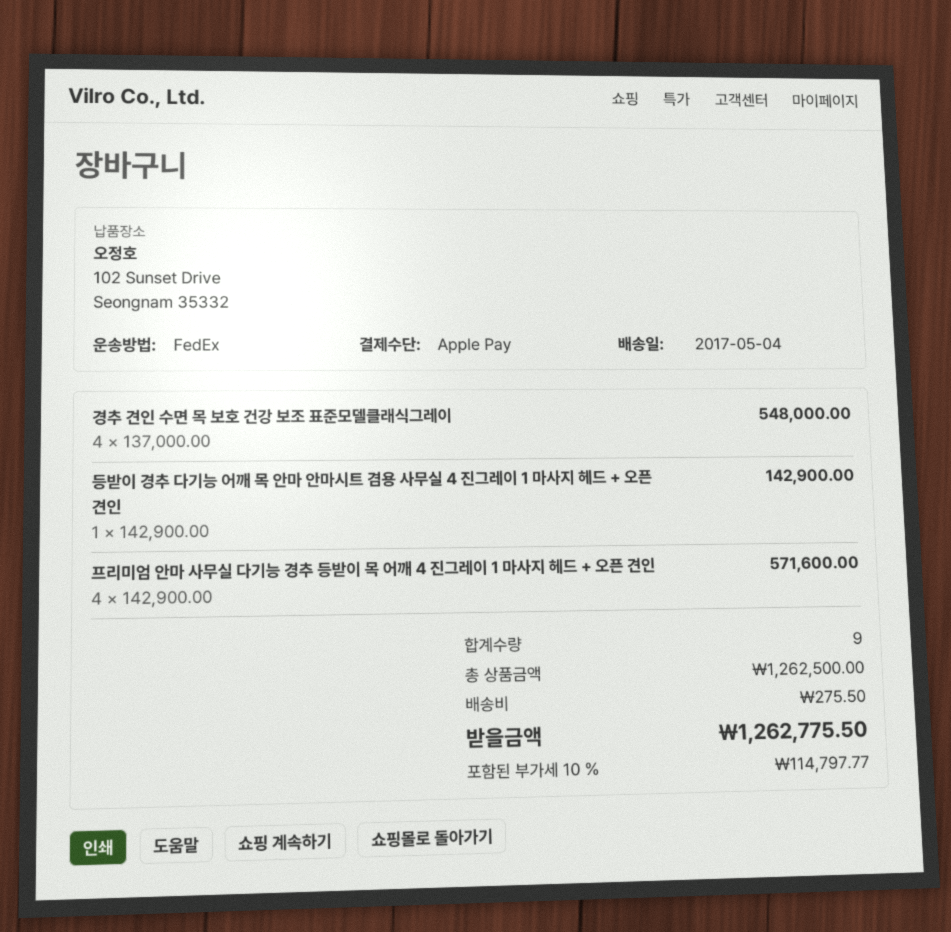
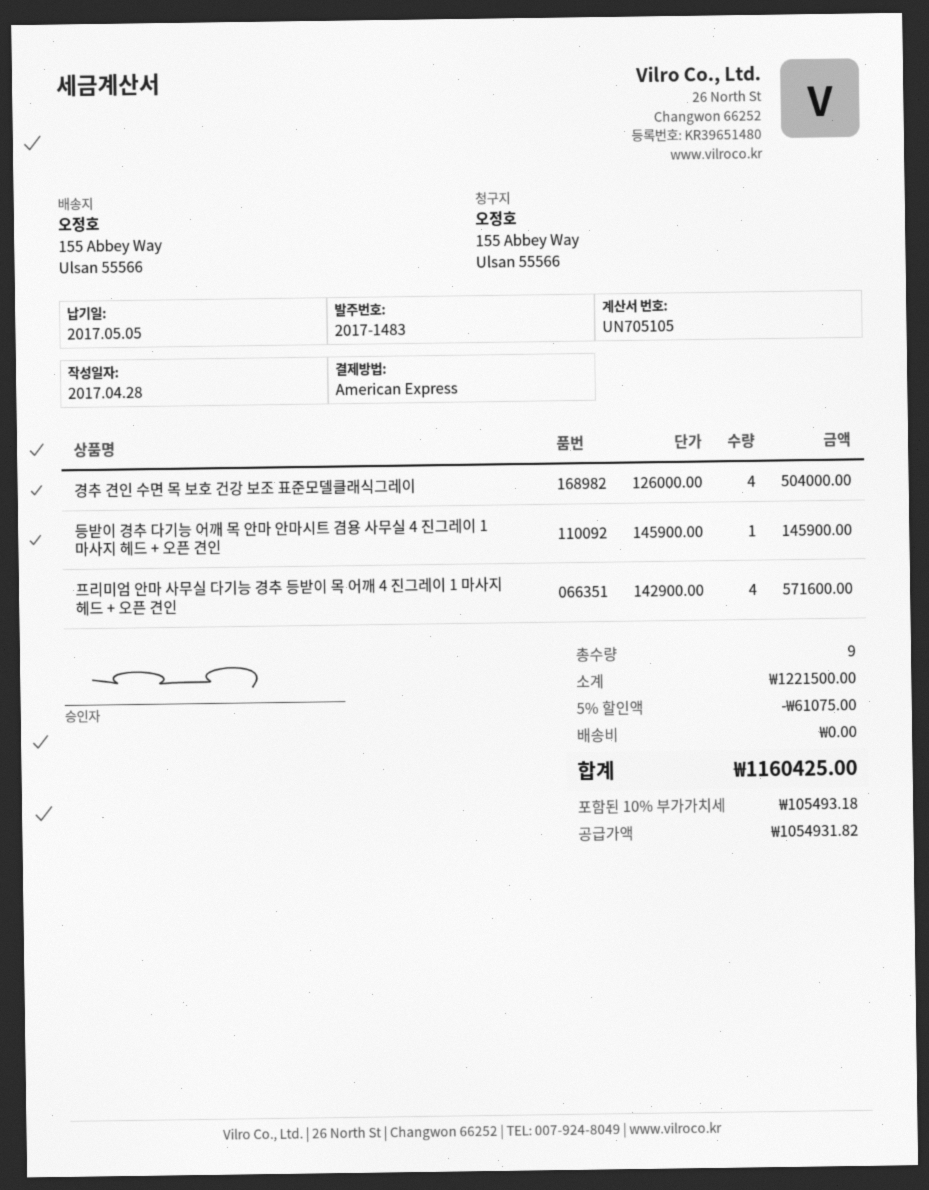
delivery date: 2017-05-04 -> 2017-05-05
payment method: Apple Pay -> American Express
ship to: 102 Sunset Drive, Seongnam 35332 -> 155 Abbey Way, Ulsan 55566
경추 견인 수면 목 보호 건강 보조 표준모델클래식그레이: 4 x 137000.00 = 548000.00 -> 4 x 126000.00 = 504000.00
등받이 경추 다기능 어깨 목 안마 안마시트 겸용 사무실 4 진그레이 1 마사지 헤드 + 오픈 견인: 1 x 142900.00 = 142900.00 -> 1 x 145900.00 = 145900.00
subtotal: 1262500.00 -> 1221500.00
discount: none -> 5% = 61075.00
shipping: 275.50 -> 0.00
tax: 10% = 114797.77 -> 10% = 105493.18
total: 1262775.50 -> 1160425.00

